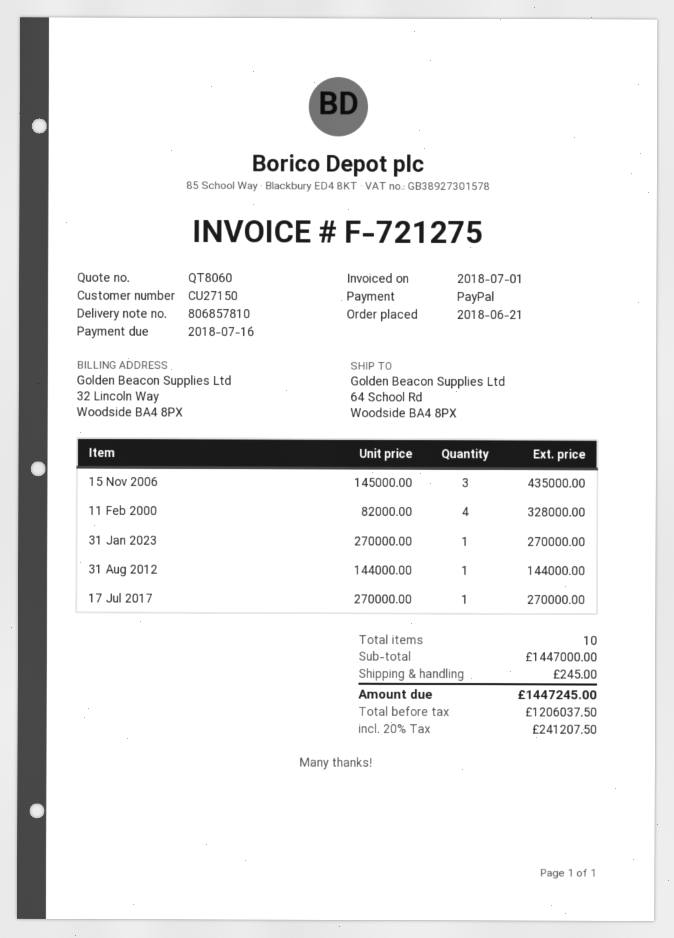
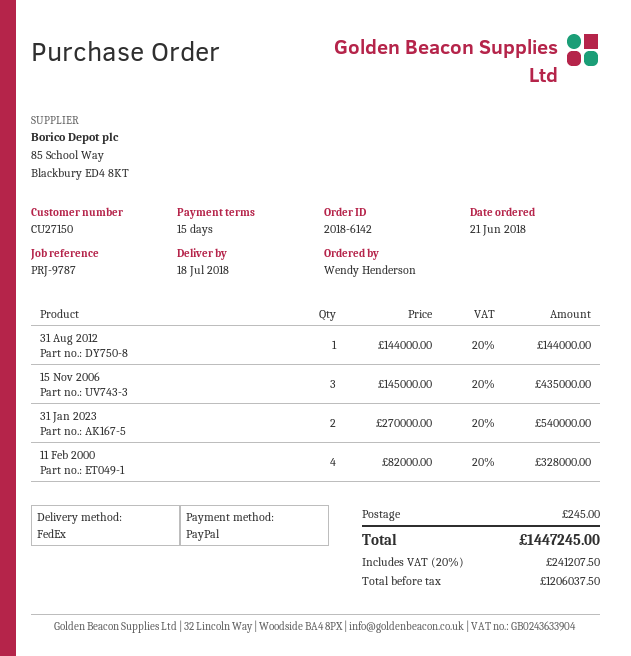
31 Jan 2023: 1 x 270000.00 = 270000.00 -> 2 x 270000.00 = 540000.00
17 Jul 2017: 1 x 270000.00 = 270000.00 -> none

